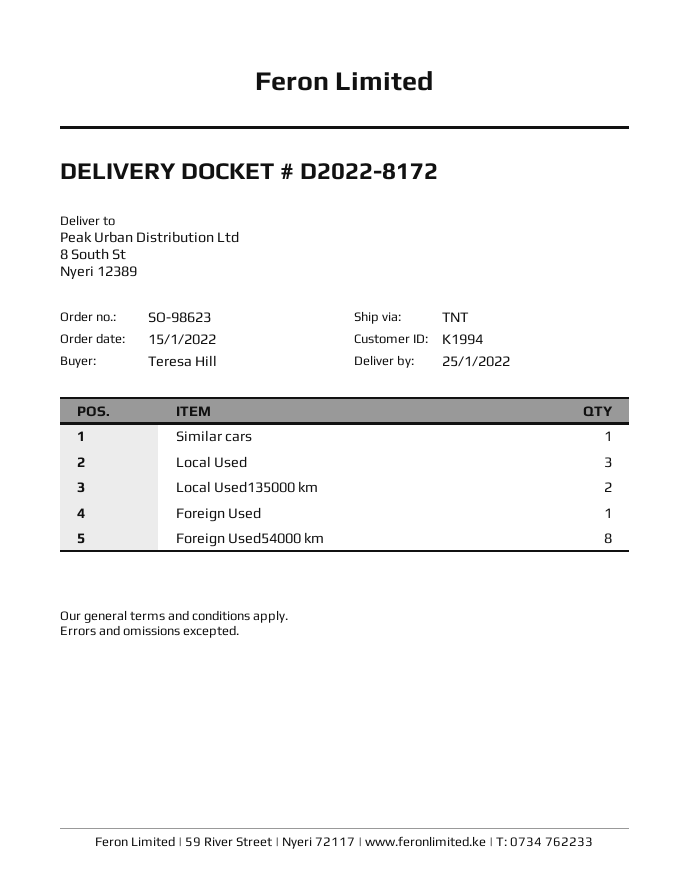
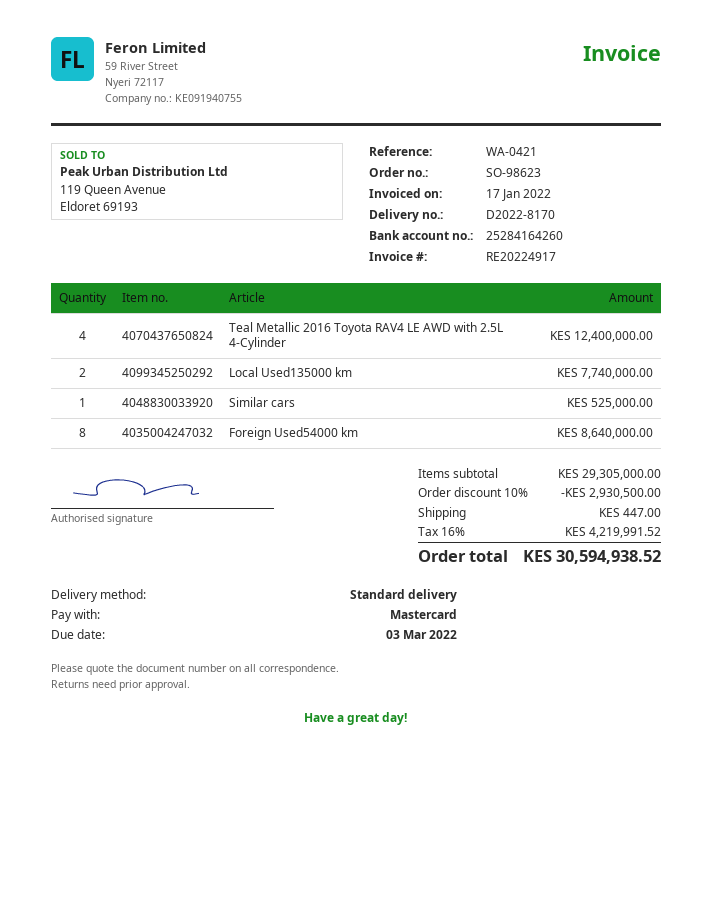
delivery note number: D2022-8172 -> D2022-8170
shipping method: TNT -> standard
Local Used: 3 -> none
Foreign Used: 1 -> none
Teal Metallic 2016 Toyota RAV4 LE AWD with 2.5L 4-Cylinder: none -> 4

